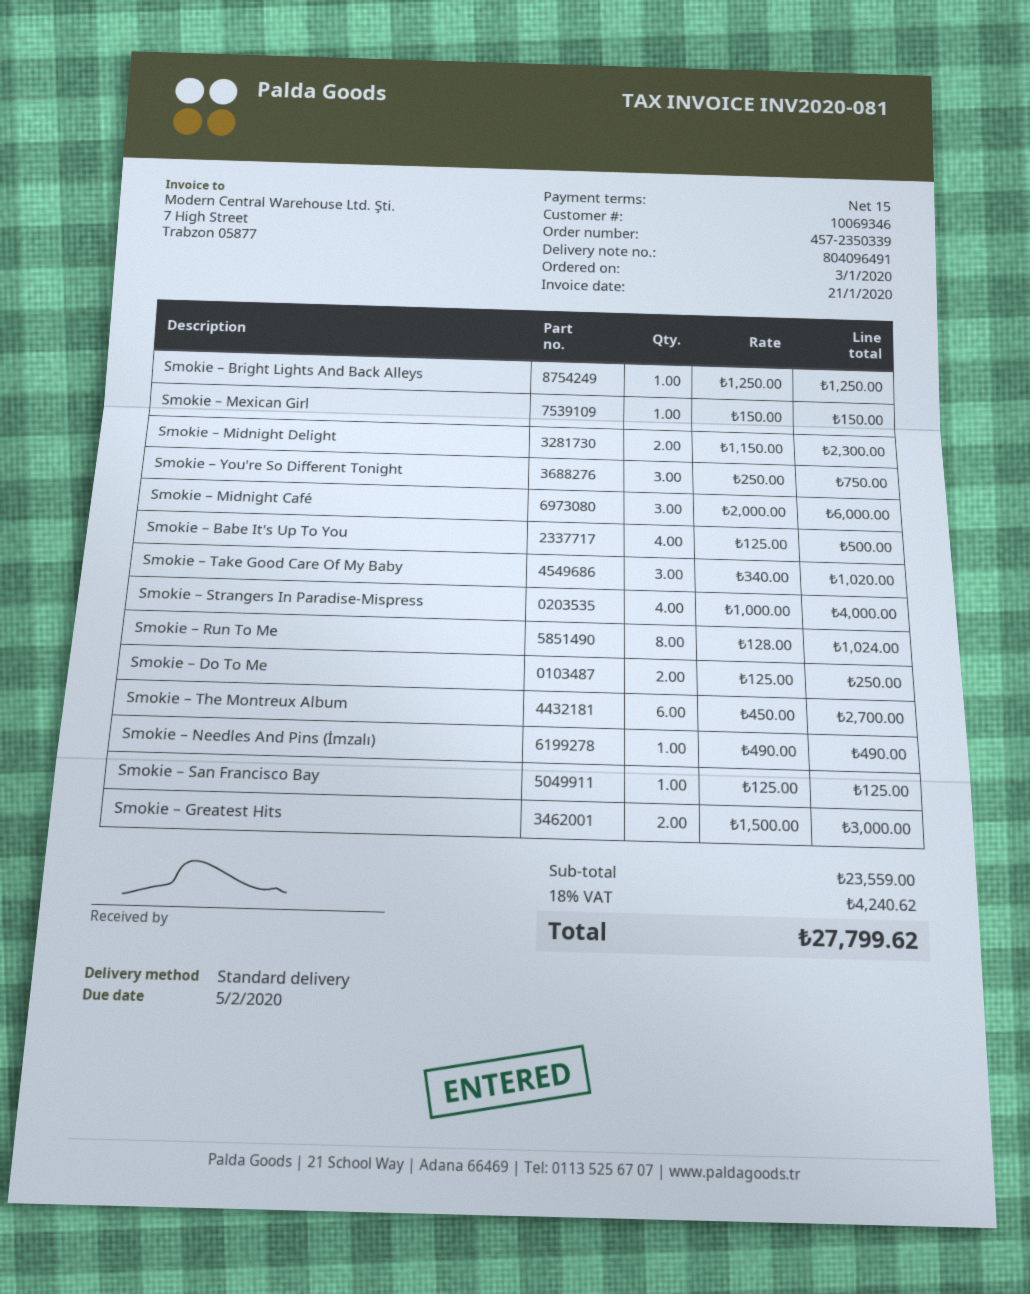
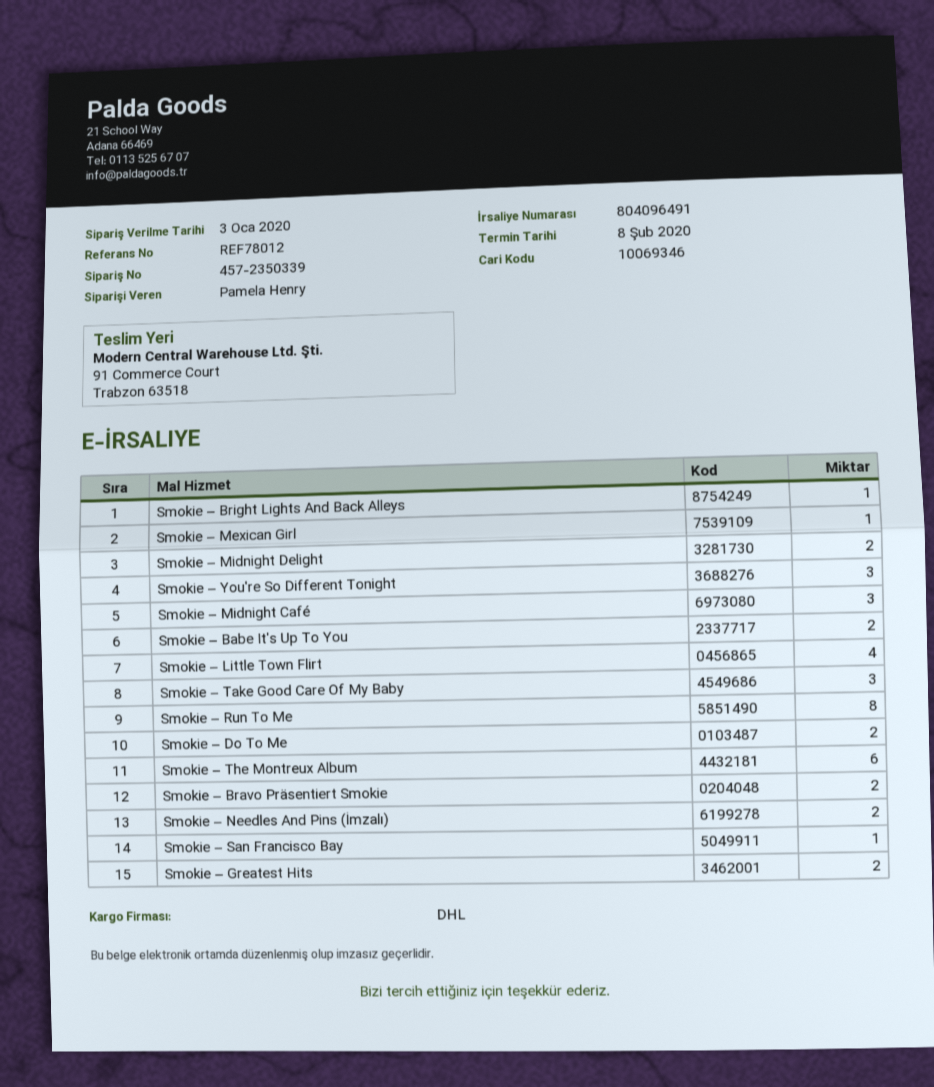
shipping method: standard -> DHL
Smokie – Babe It's Up To You: 4 -> 2
Smokie – Strangers In Paradise-Mispress: 4 -> none
Smokie – Needles And Pins (İmzalı): 1 -> 2
Smokie – Little Town Flirt: none -> 4
Smokie – Bravo Präsentiert Smokie: none -> 2

